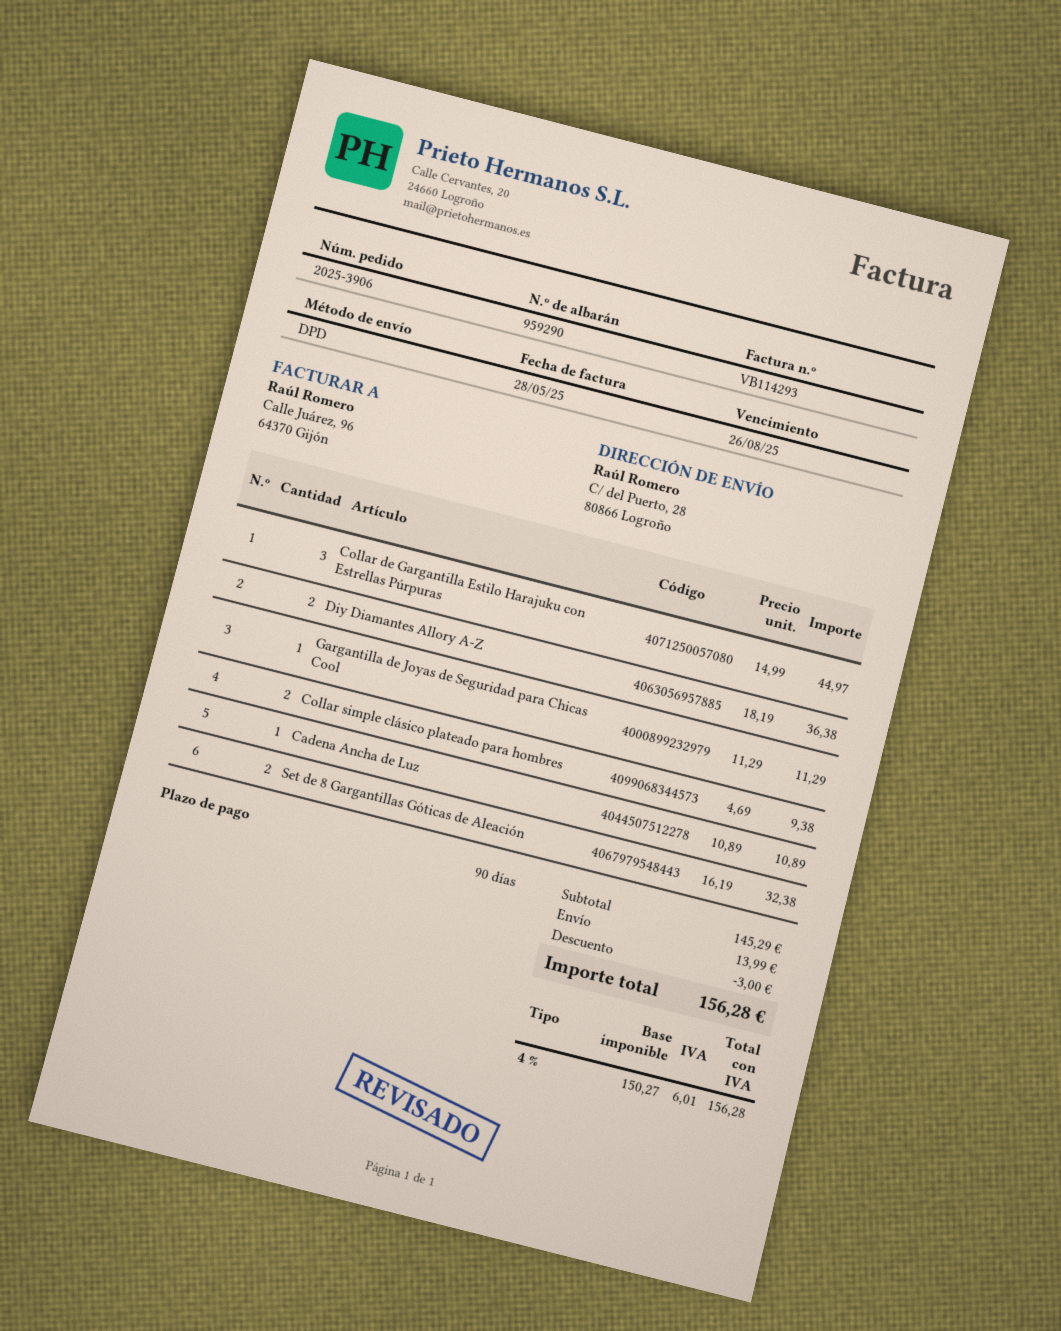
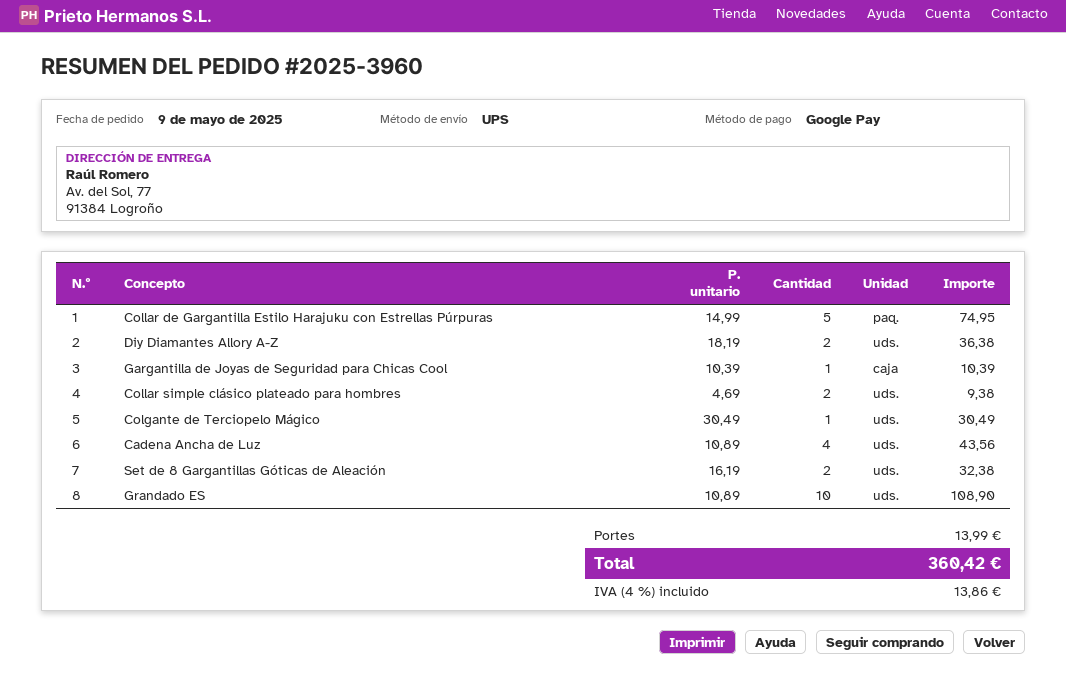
order number: 2025-3906 -> 2025-3960
shipping method: DPD -> UPS
ship to: C/ del Puerto, 28, 80866 Logroño -> Av. del Sol, 77, 91384 Logroño
Collar de Gargantilla Estilo Harajuku con Estrellas Púrpuras: 3 x 14.99 = 44.97 -> 5 x 14.99 = 74.95
Gargantilla de Joyas de Seguridad para Chicas Cool: 1 x 11.29 = 11.29 -> 1 x 10.39 = 10.39
Cadena Ancha de Luz: 1 x 10.89 = 10.89 -> 4 x 10.89 = 43.56
Colgante de Terciopelo Mágico: none -> 1 x 30.49 = 30.49
Grandado ES: none -> 10 x 10.89 = 108.90
discount: 3.00 -> none
tax: 4% = 6.01 -> 4% = 13.86
total: 156.28 -> 360.42

